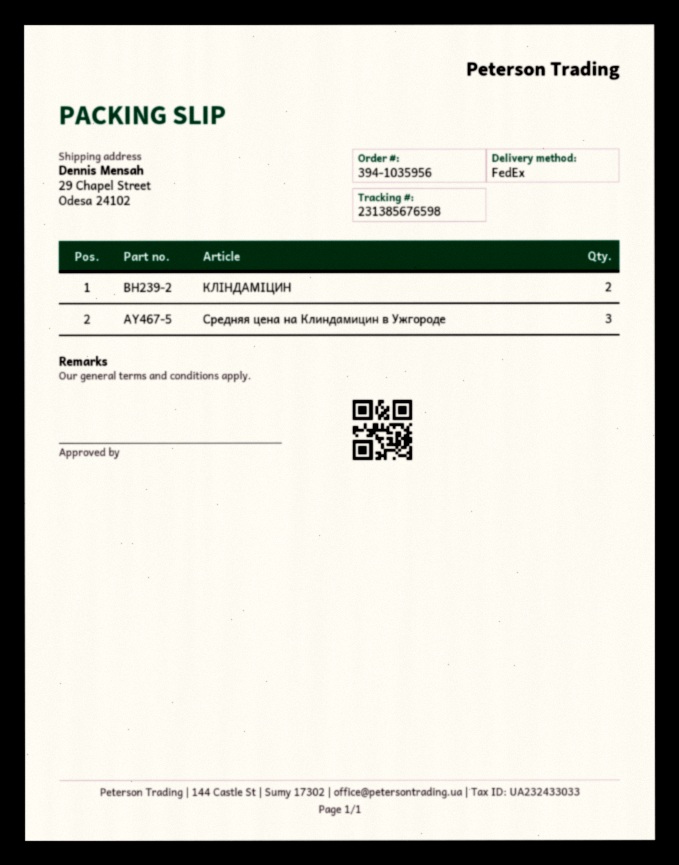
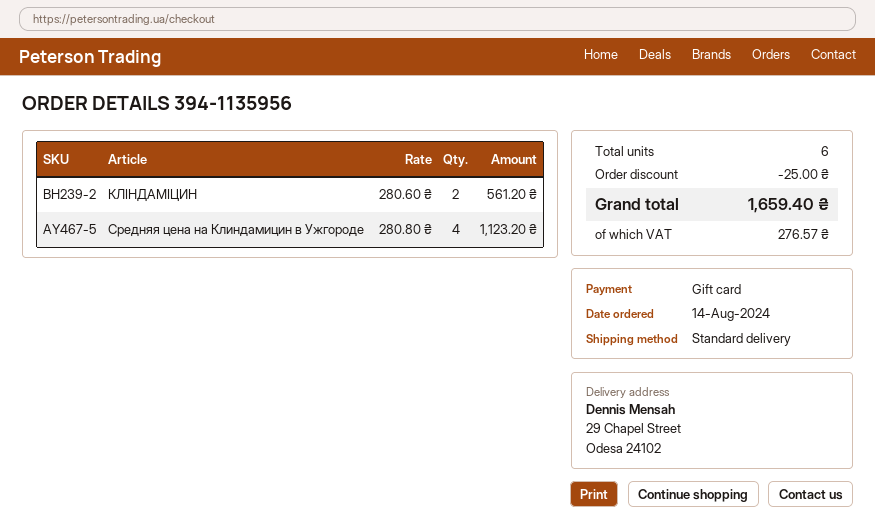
order number: 394-1035956 -> 394-1135956
shipping method: FedEx -> standard
Средняя цена на Клиндамицин в Ужгороде: 3 -> 4

